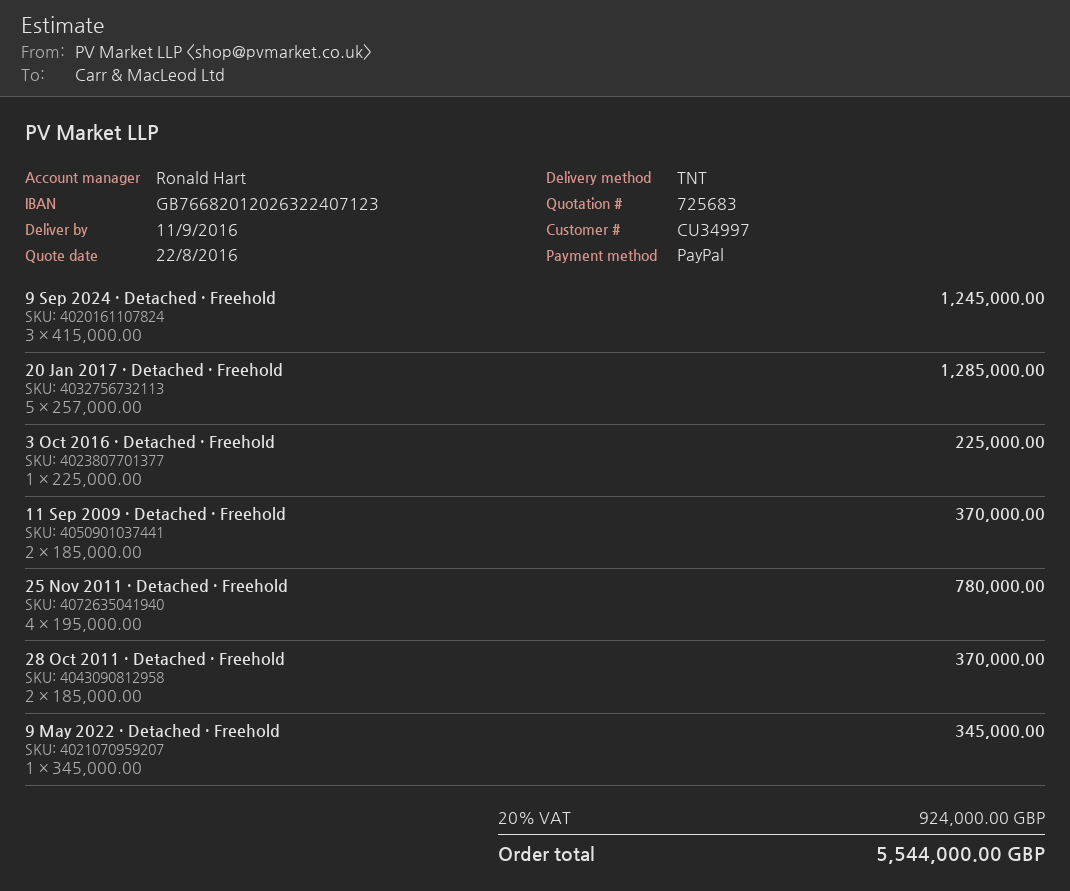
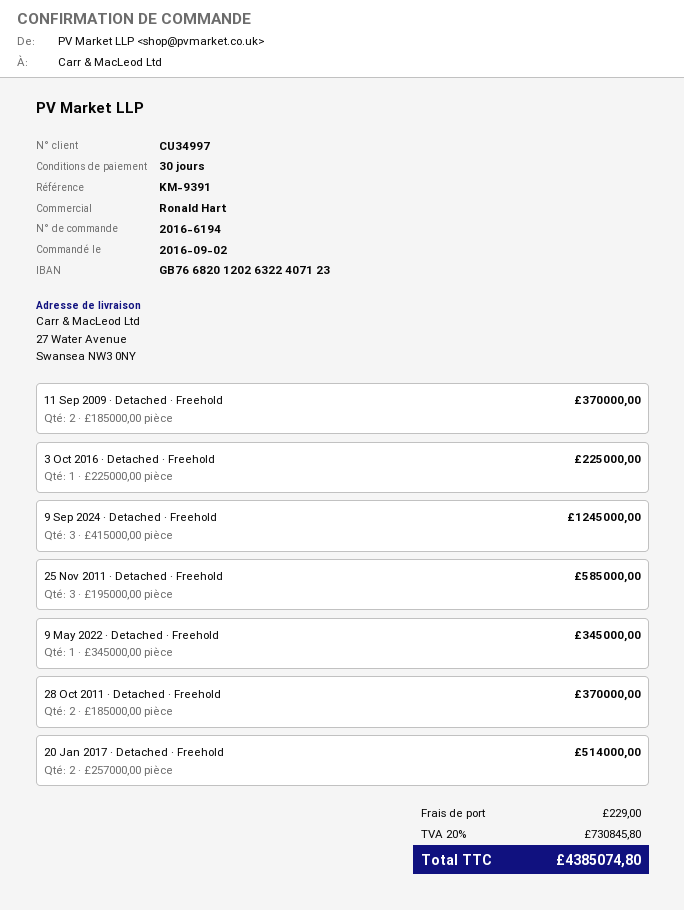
20 Jan 2017 · Detached · Freehold: 5 x 257000.00 = 1285000.00 -> 2 x 257000.00 = 514000.00
25 Nov 2011 · Detached · Freehold: 4 x 195000.00 = 780000.00 -> 3 x 195000.00 = 585000.00
shipping: none -> 229.00
tax: 20% = 924000.00 -> 20% = 730845.80
total: 5544000.00 -> 4385074.80

